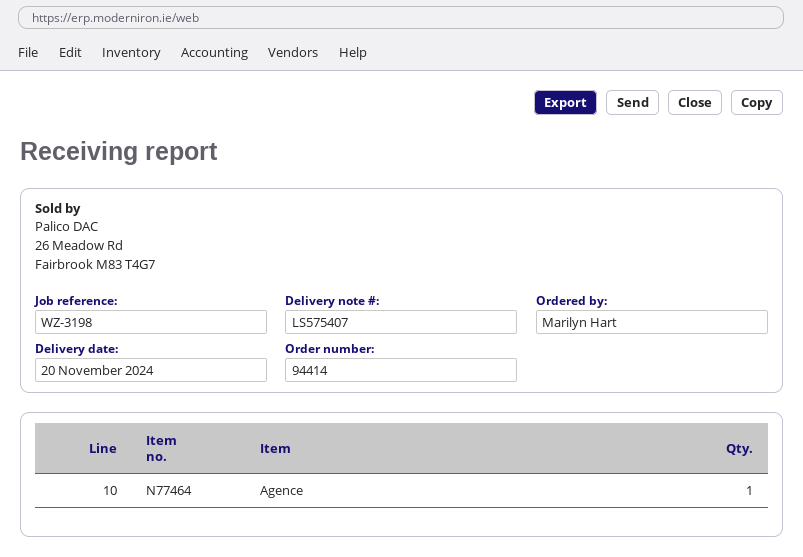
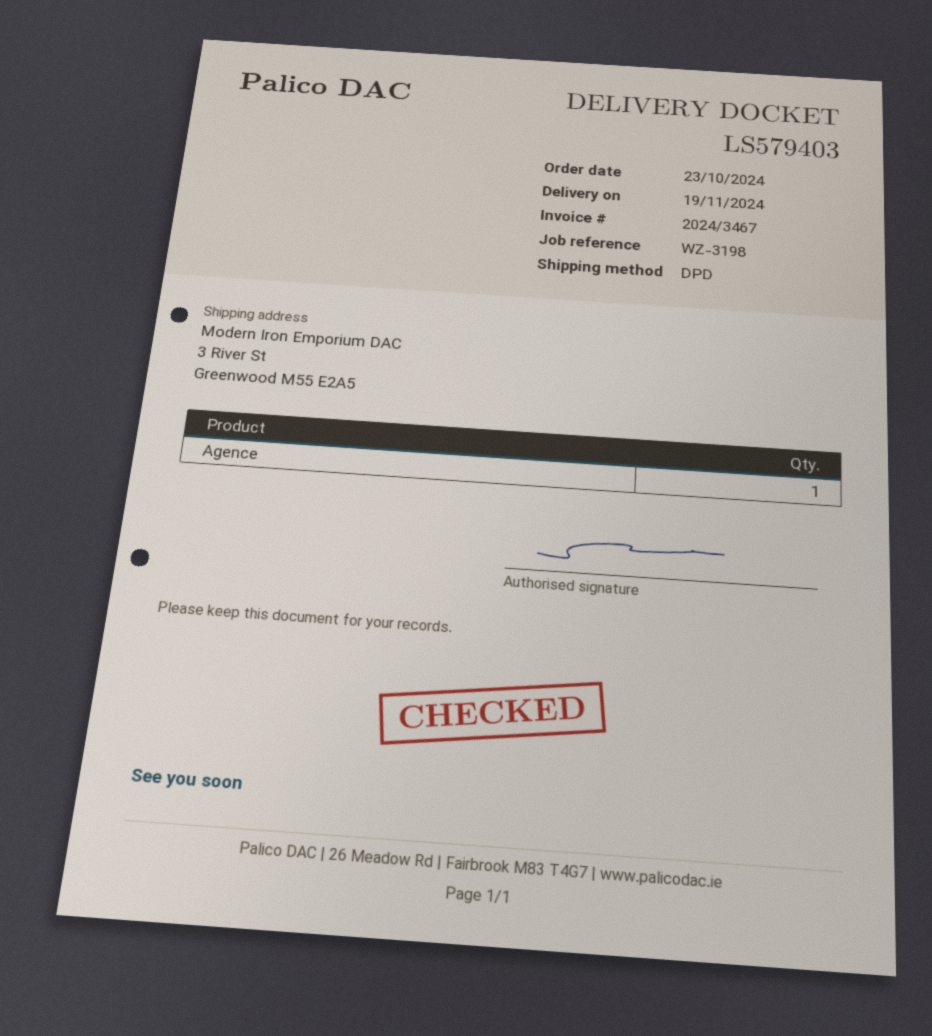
delivery note number: LS575407 -> LS579403
delivery date: 2024-11-20 -> 2024-11-19

